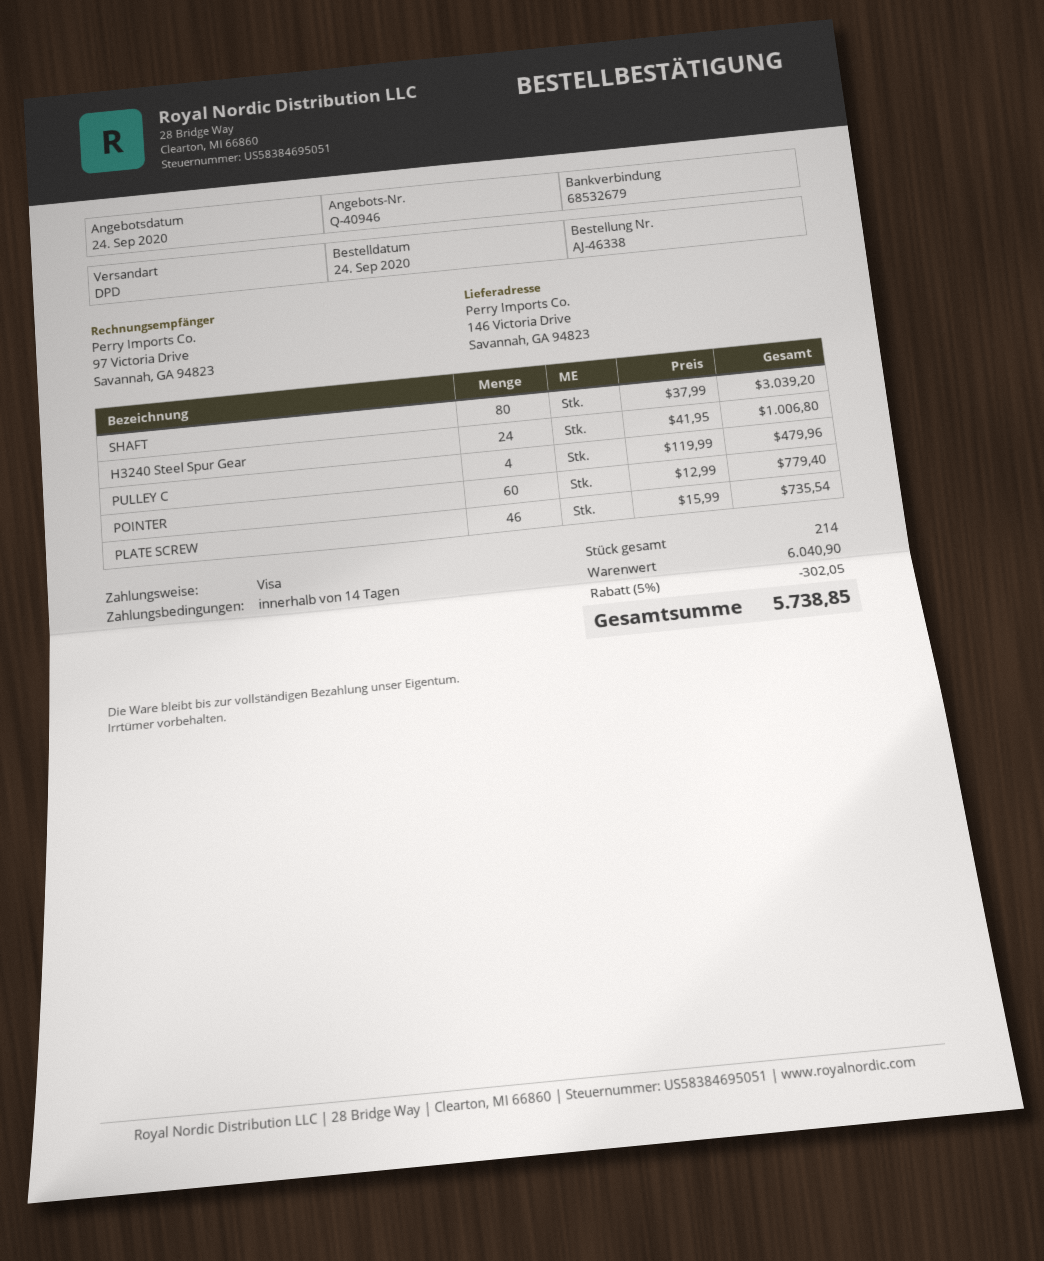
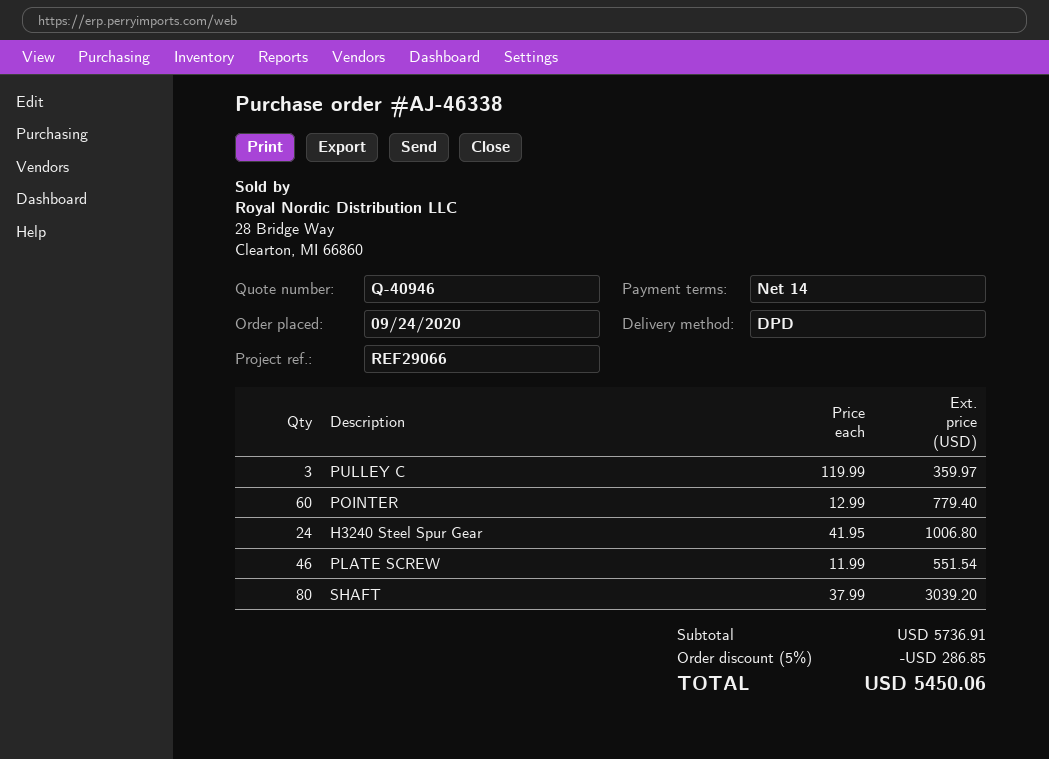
PULLEY C: 4 x 119.99 = 479.96 -> 3 x 119.99 = 359.97
PLATE SCREW: 46 x 15.99 = 735.54 -> 46 x 11.99 = 551.54
subtotal: 6040.90 -> 5736.91
discount: 5% = 302.05 -> 5% = 286.85
total: 5738.85 -> 5450.06

